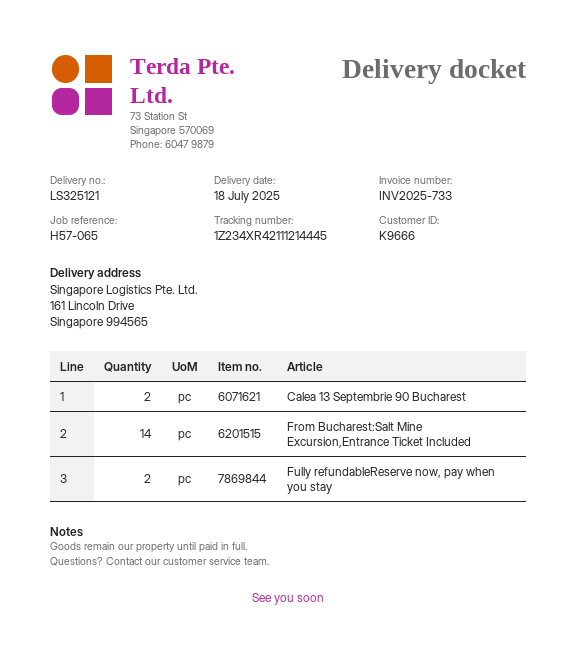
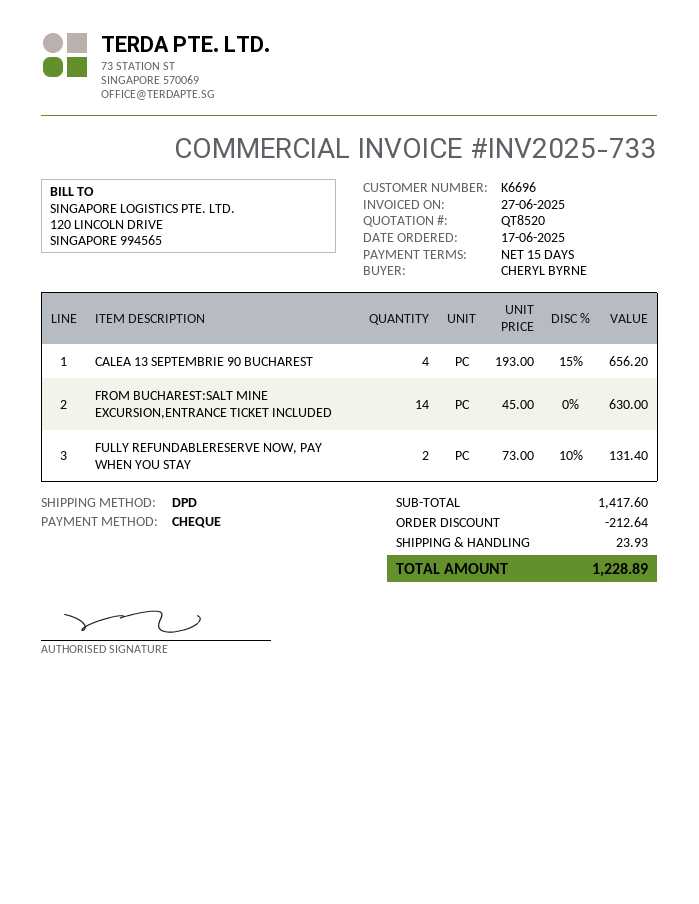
customer number: K9666 -> K6696
Calea 13 Septembrie 90 Bucharest: 2 -> 4

